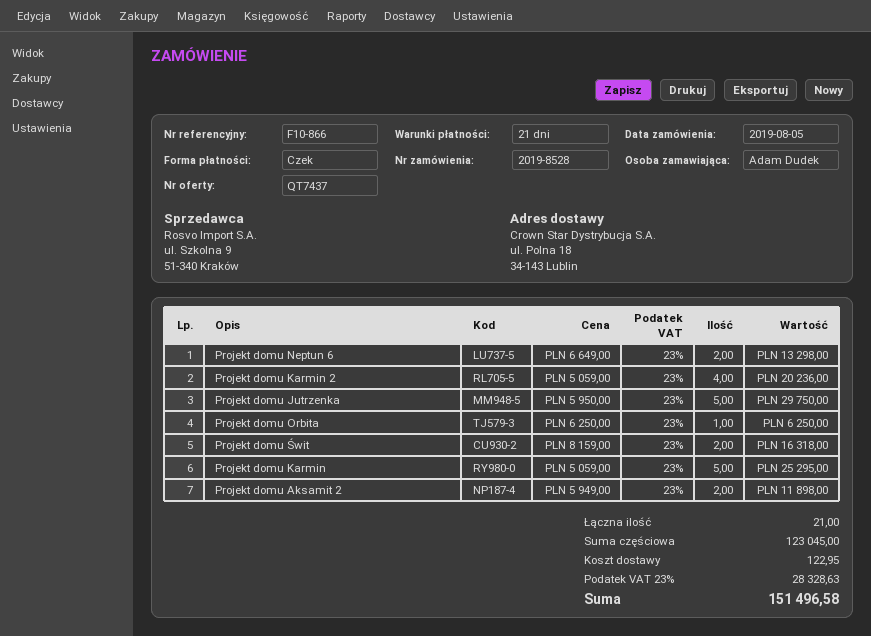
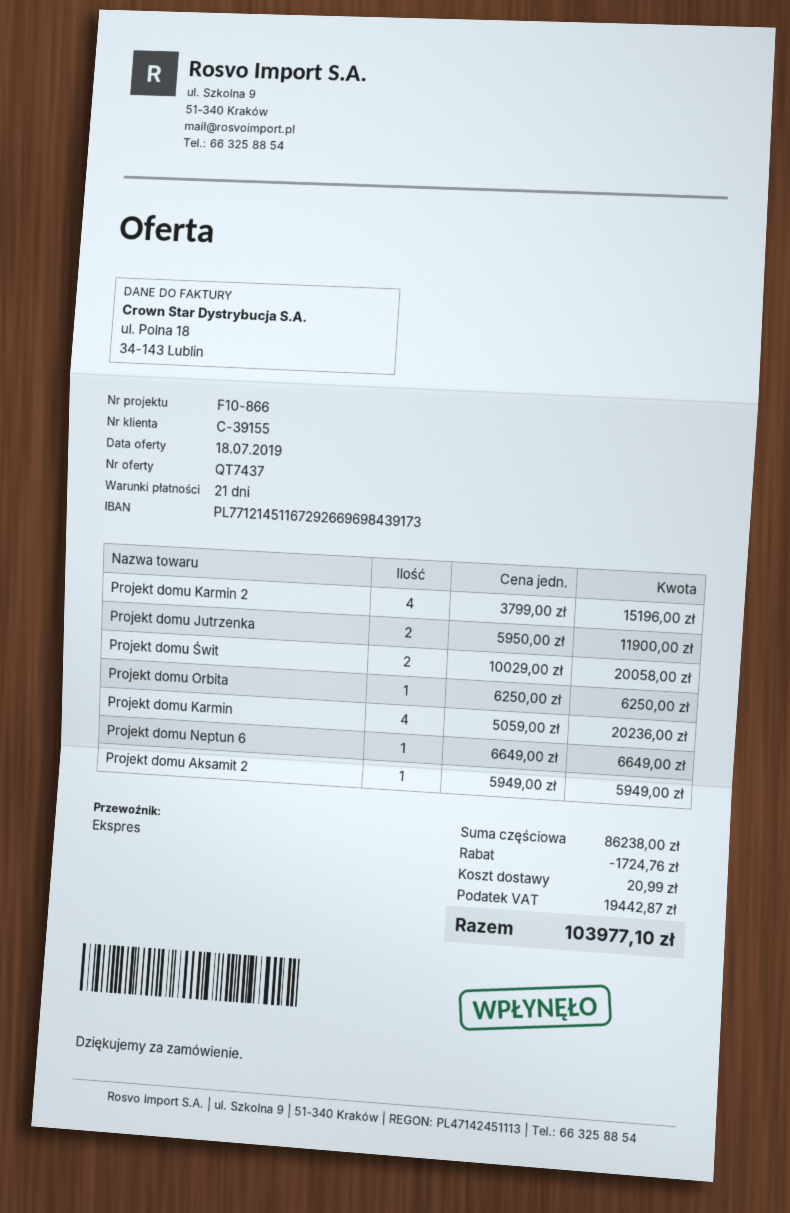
Projekt domu Neptun 6: 2 x 6649.00 = 13298.00 -> 1 x 6649.00 = 6649.00
Projekt domu Karmin 2: 4 x 5059.00 = 20236.00 -> 4 x 3799.00 = 15196.00
Projekt domu Jutrzenka: 5 x 5950.00 = 29750.00 -> 2 x 5950.00 = 11900.00
Projekt domu Świt: 2 x 8159.00 = 16318.00 -> 2 x 10029.00 = 20058.00
Projekt domu Karmin: 5 x 5059.00 = 25295.00 -> 4 x 5059.00 = 20236.00
Projekt domu Aksamit 2: 2 x 5949.00 = 11898.00 -> 1 x 5949.00 = 5949.00
subtotal: 123045.00 -> 86238.00
discount: none -> 1724.76
shipping: 122.95 -> 20.99
tax: 28328.63 -> 19442.87
total: 151496.58 -> 103977.10

